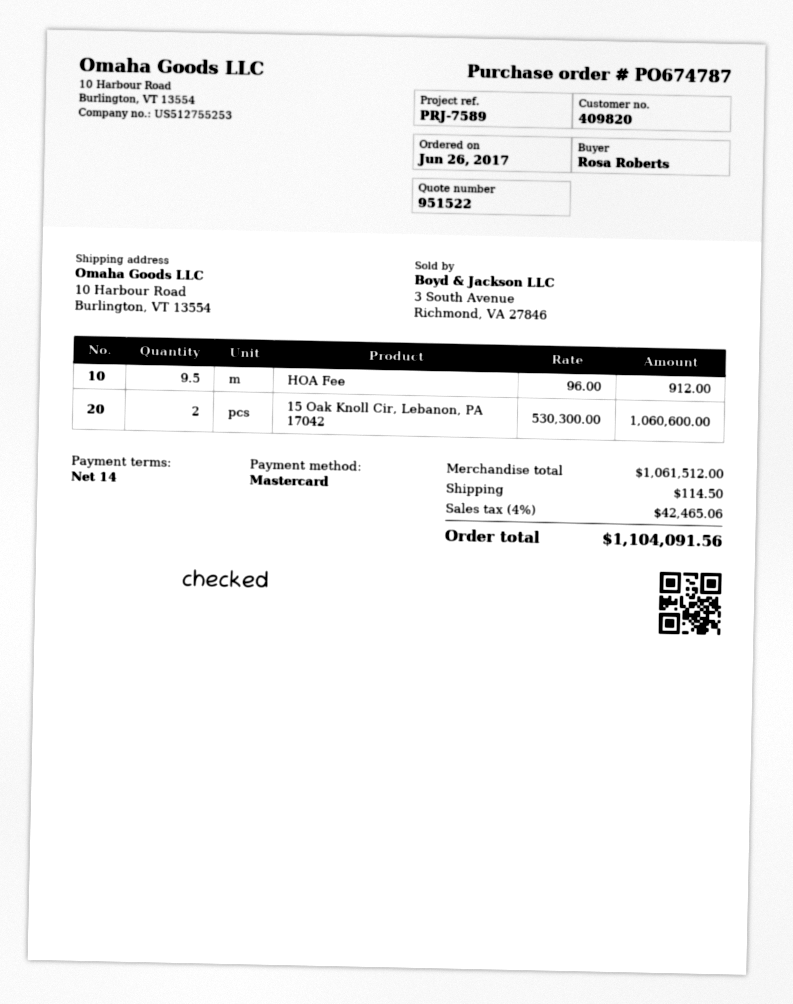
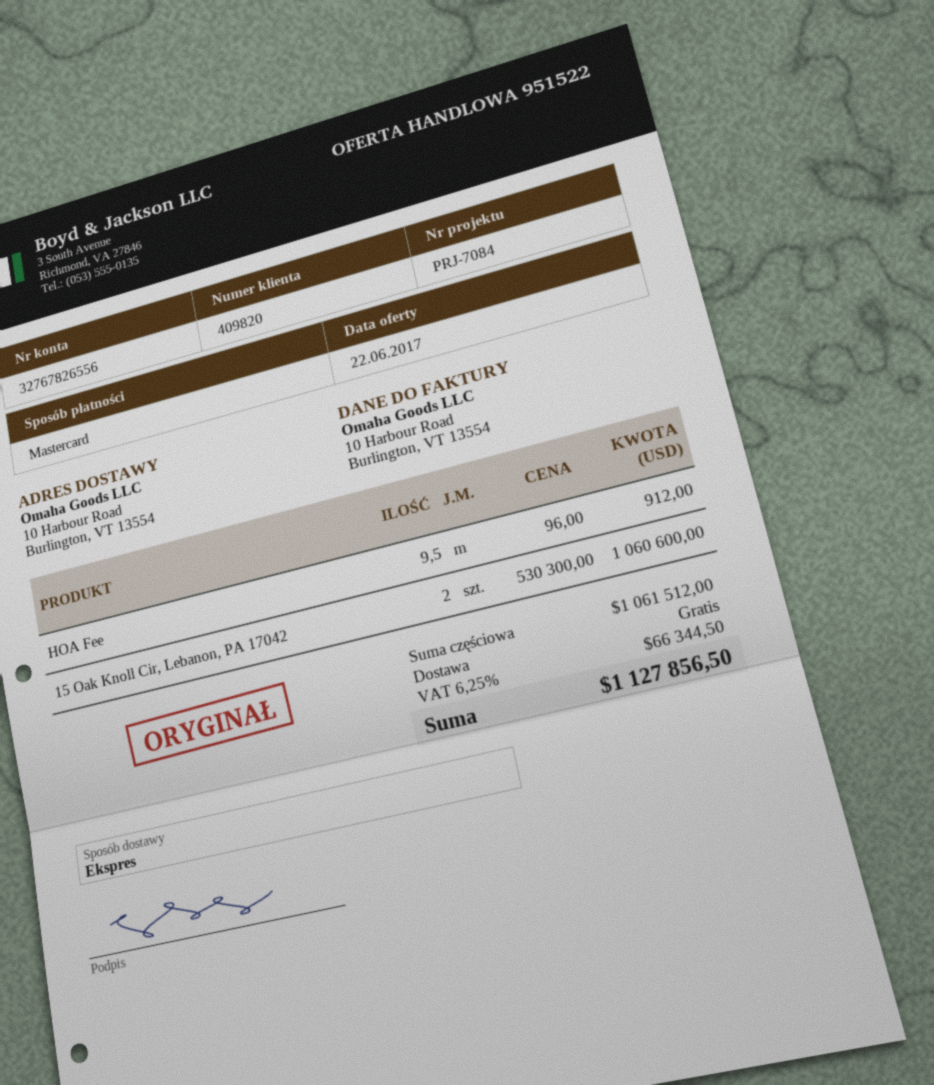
reference: PRJ-7589 -> PRJ-7084
shipping: 114.50 -> 0.00
tax: 4% = 42465.06 -> 6.25% = 66344.50
total: 1104091.56 -> 1127856.50

